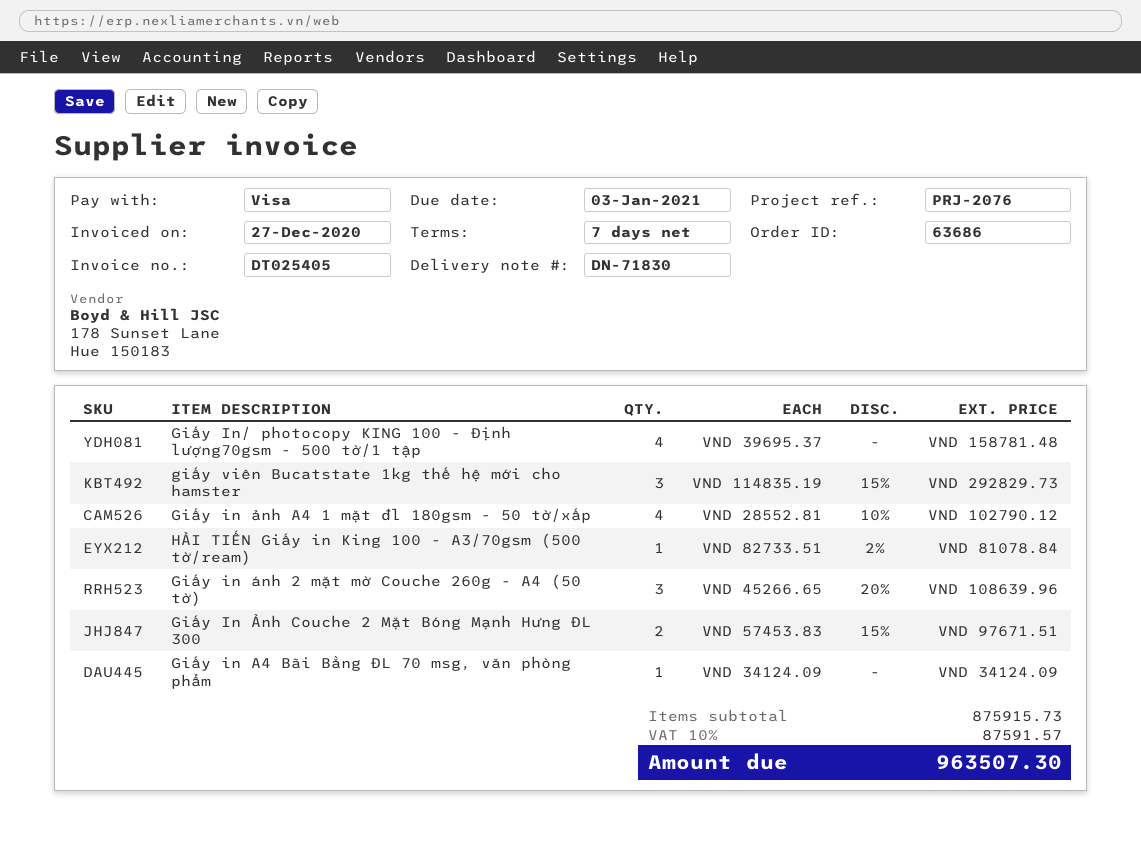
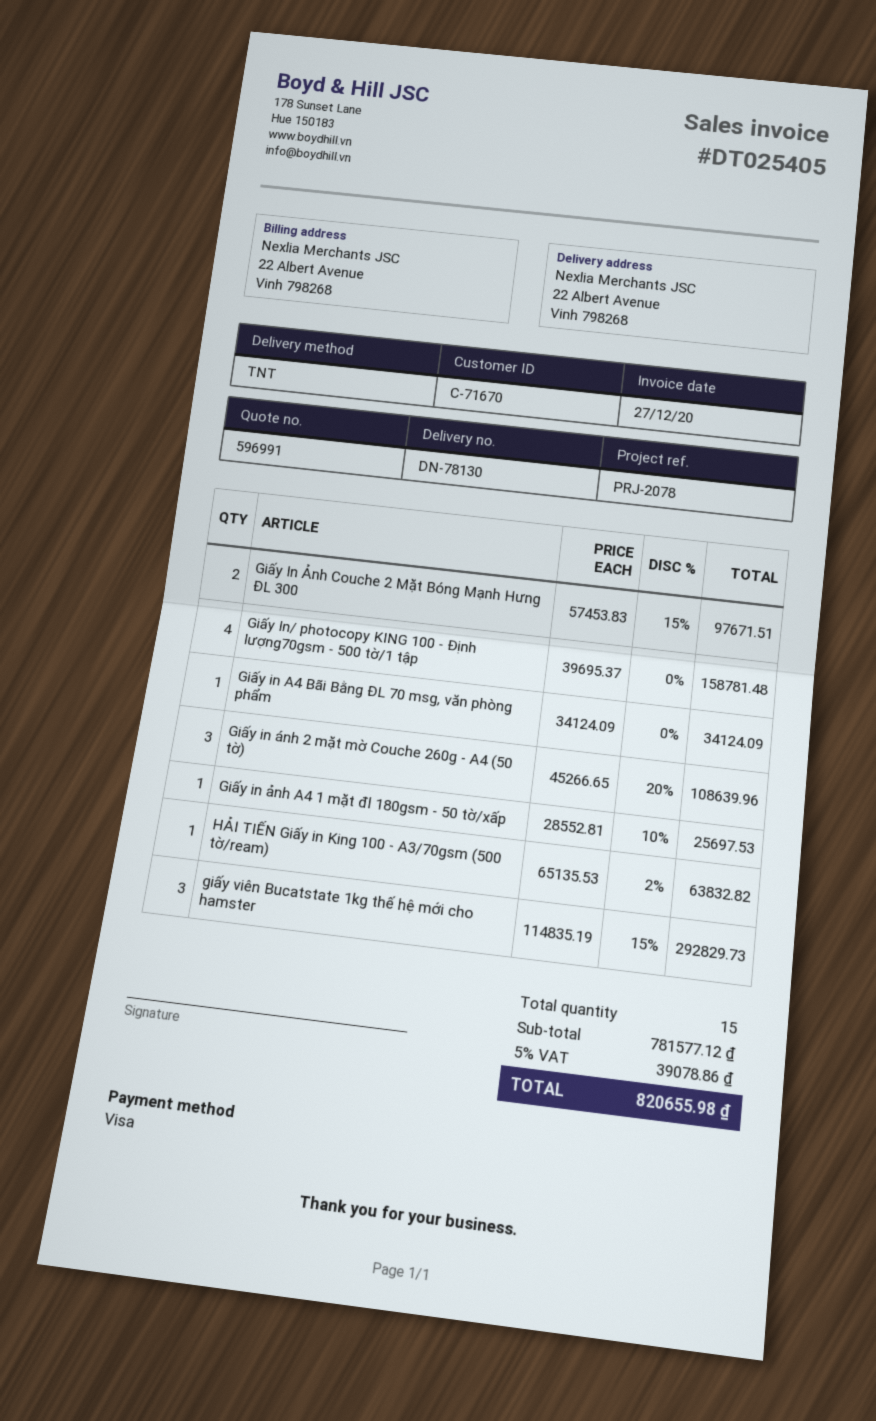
delivery note number: DN-71830 -> DN-78130
reference: PRJ-2076 -> PRJ-2078
Giấy in ảnh A4 1 mặt đl 180gsm - 50 tờ/xấp: 4 x 28552.81 - 10% = 102790.12 -> 1 x 28552.81 - 10% = 25697.53
HẢI TIẾN Giấy in King 100 - A3/70gsm (500 tờ/ream): 1 x 82733.51 - 2% = 81078.84 -> 1 x 65135.53 - 2% = 63832.82
subtotal: 875915.73 -> 781577.12
tax: 10% = 87591.57 -> 5% = 39078.86
total: 963507.30 -> 820655.98

